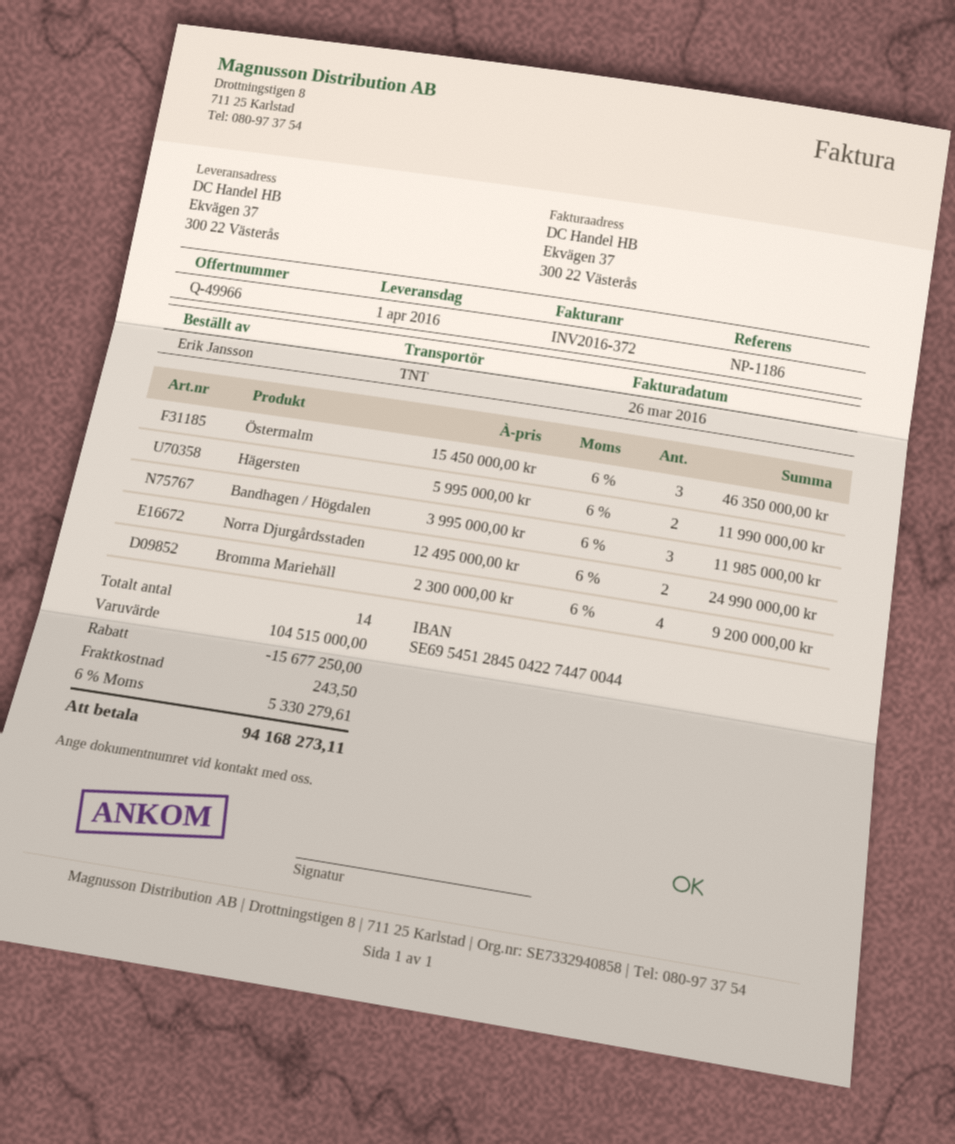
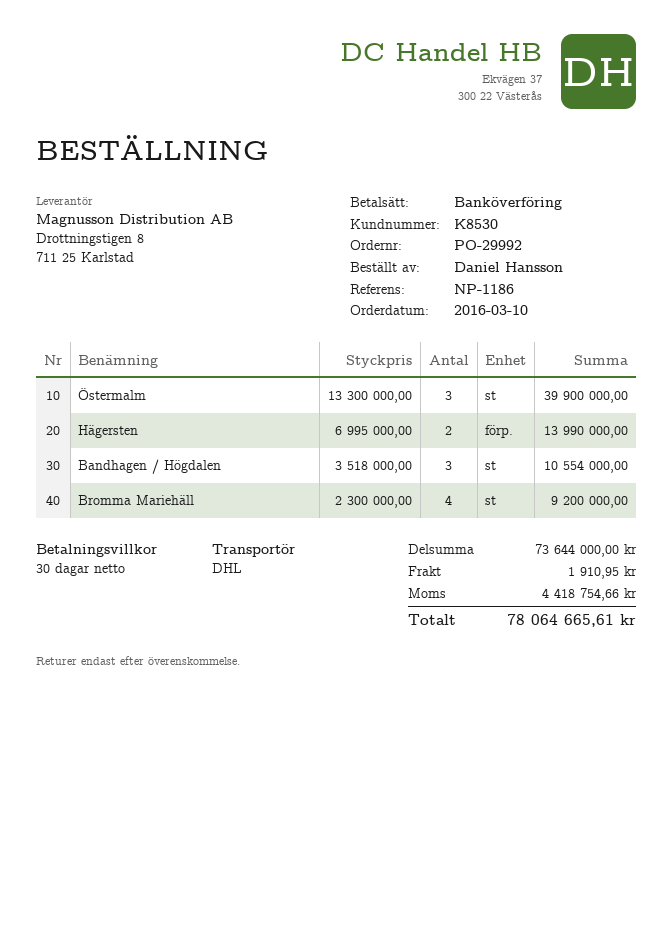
ordered by: Erik Jansson -> Daniel Hansson
shipping method: TNT -> DHL
Östermalm: 3 x 15450000.00 = 46350000.00 -> 3 x 13300000.00 = 39900000.00
Hägersten: 2 x 5995000.00 = 11990000.00 -> 2 x 6995000.00 = 13990000.00
Bandhagen / Högdalen: 3 x 3995000.00 = 11985000.00 -> 3 x 3518000.00 = 10554000.00
Norra Djurgårdsstaden: 2 x 12495000.00 = 24990000.00 -> none
subtotal: 104515000.00 -> 73644000.00
discount: 15677250.00 -> none
shipping: 243.50 -> 1910.95
tax: 5330279.61 -> 4418754.66
total: 94168273.11 -> 78064665.61

